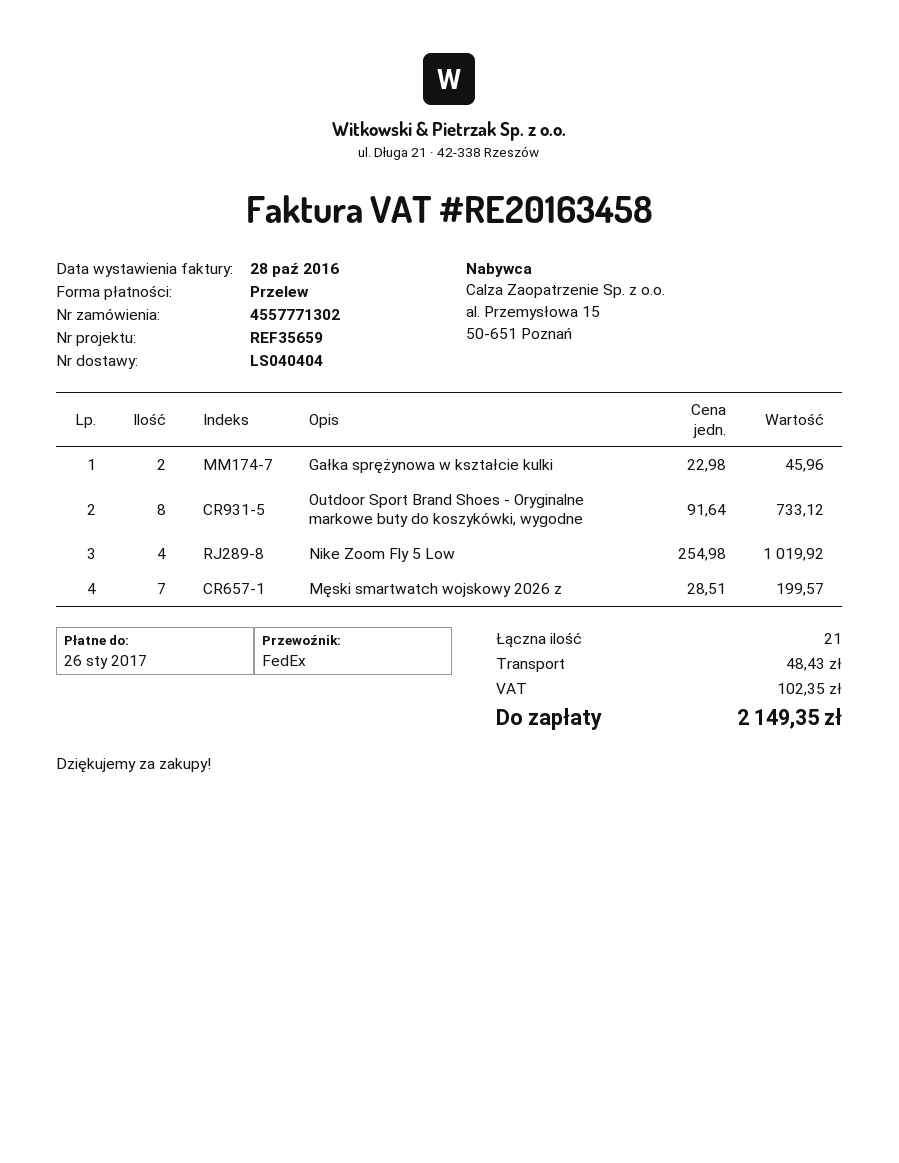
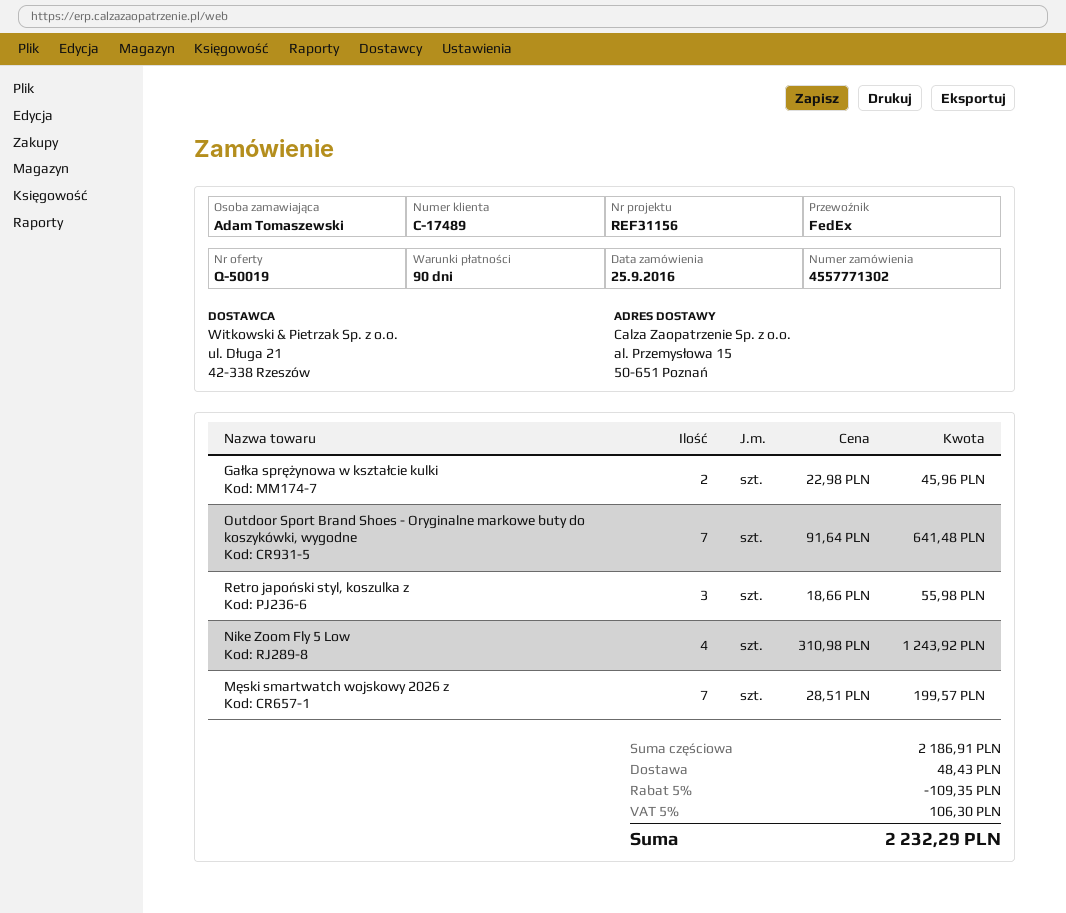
reference: REF35659 -> REF31156
Outdoor Sport Brand Shoes - Oryginalne markowe buty do koszykówki, wygodne: 8 x 91.64 = 733.12 -> 7 x 91.64 = 641.48
Nike Zoom Fly 5 Low: 4 x 254.98 = 1019.92 -> 4 x 310.98 = 1243.92
Retro japoński styl, koszulka z: none -> 3 x 18.66 = 55.98
discount: none -> 5% = 109.35
tax: 102.35 -> 106.30
total: 2149.35 -> 2232.29

